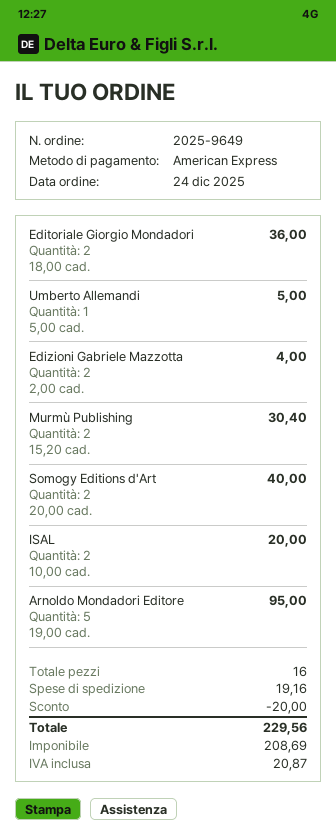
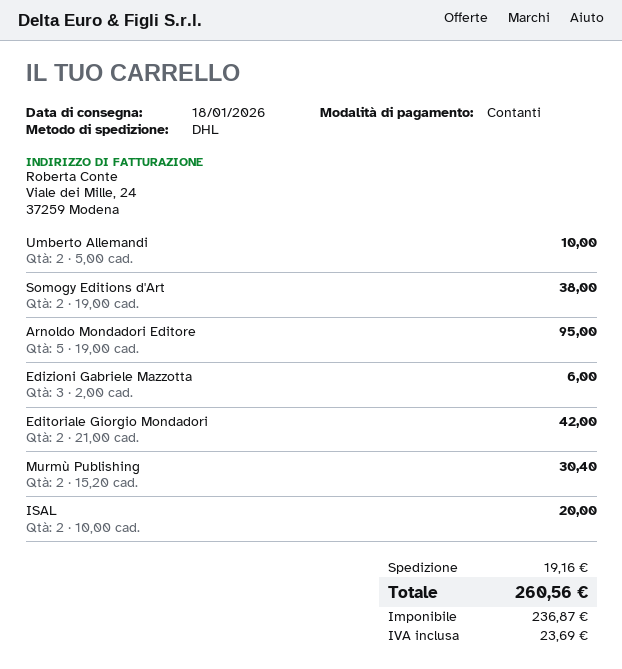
payment method: American Express -> cash
Editoriale Giorgio Mondadori: 2 x 18.00 = 36.00 -> 2 x 21.00 = 42.00
Umberto Allemandi: 1 x 5.00 = 5.00 -> 2 x 5.00 = 10.00
Edizioni Gabriele Mazzotta: 2 x 2.00 = 4.00 -> 3 x 2.00 = 6.00
Somogy Editions d'Art: 2 x 20.00 = 40.00 -> 2 x 19.00 = 38.00
discount: 20.00 -> none
net: 208.69 -> 236.87
tax: 20.87 -> 23.69
total: 229.56 -> 260.56

